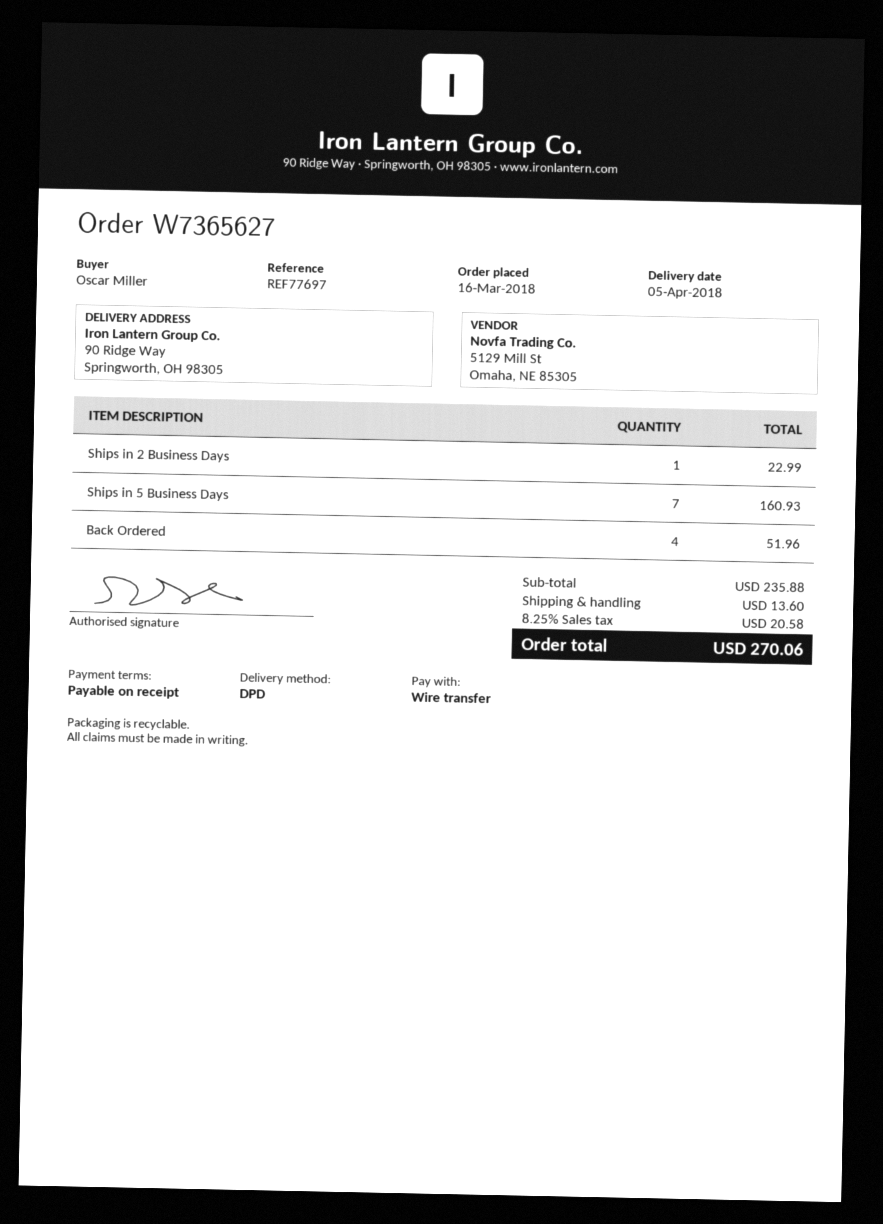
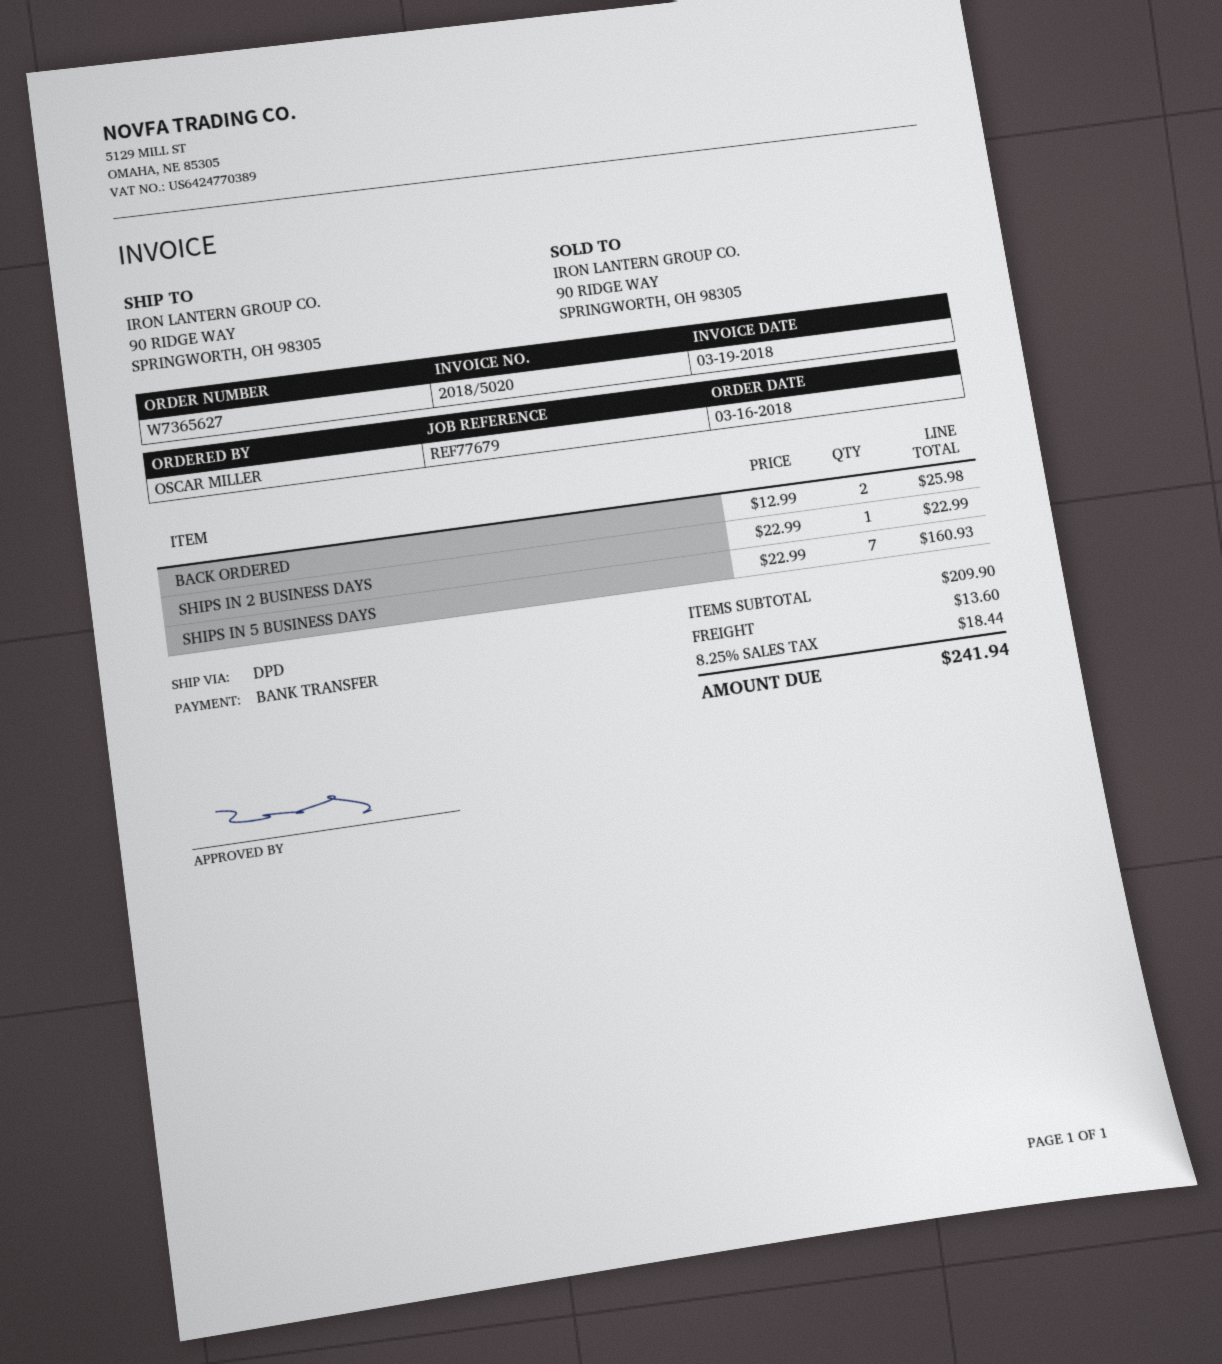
reference: REF77697 -> REF77679
Back Ordered: 4 for 51.96 -> 2 for 25.98
subtotal: 235.88 -> 209.90
tax: 8.25% = 20.58 -> 8.25% = 18.44
total: 270.06 -> 241.94

